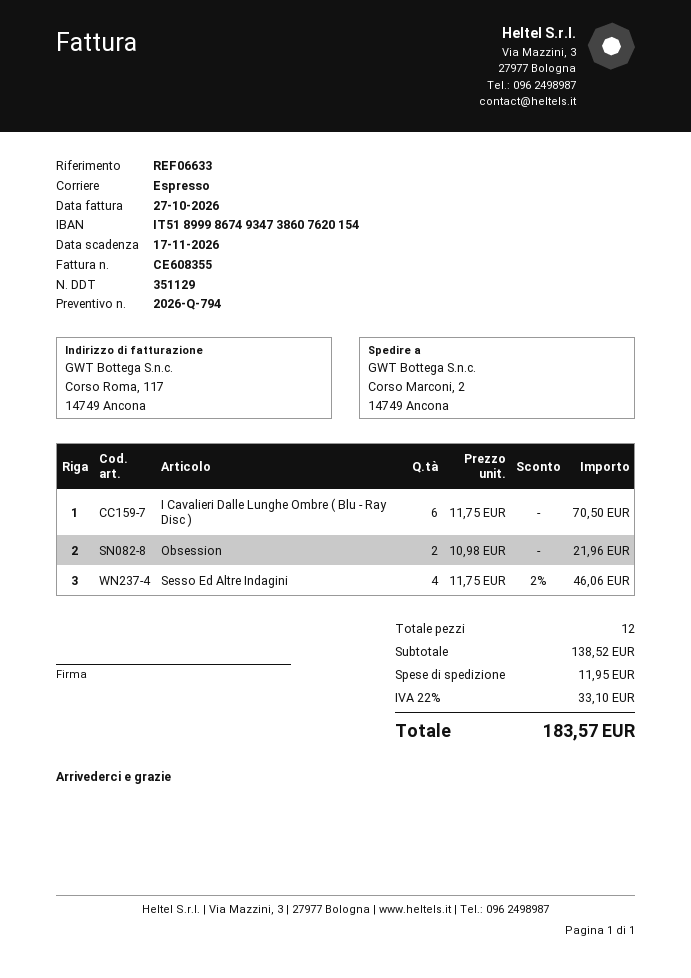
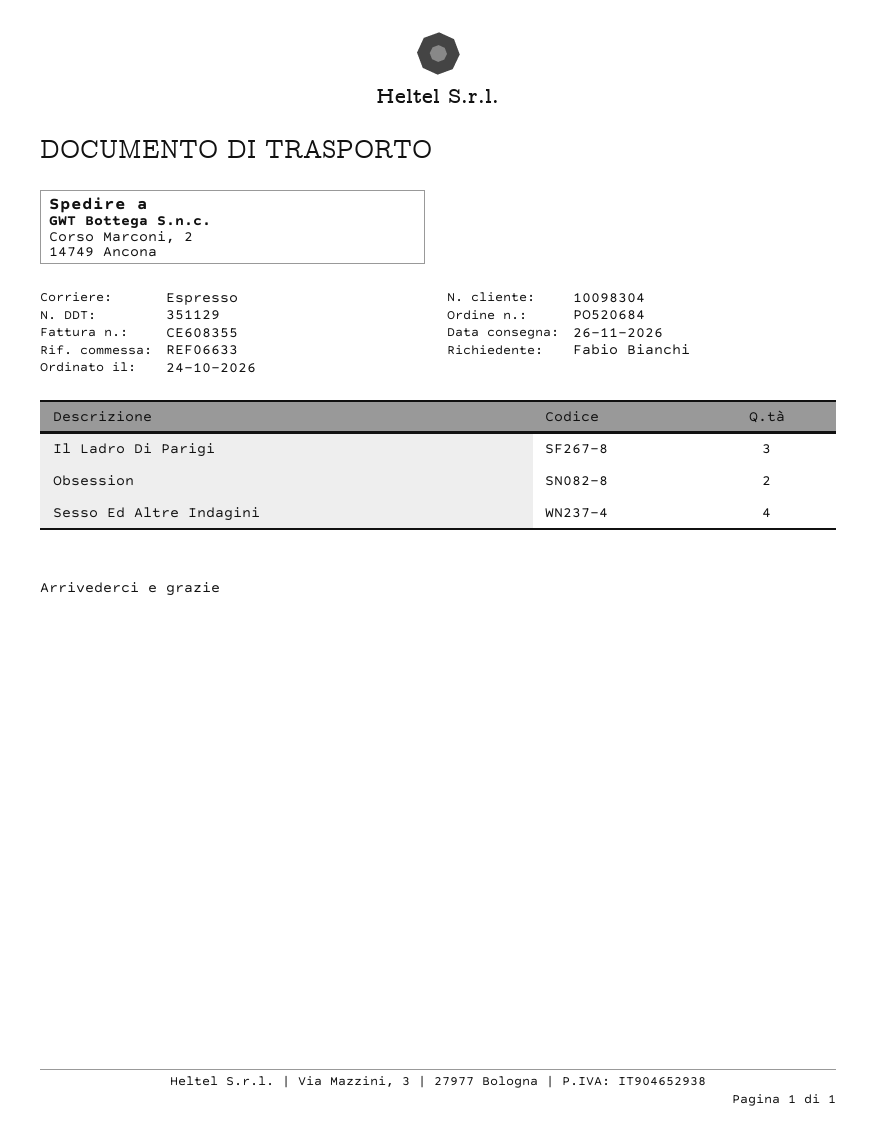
I Cavalieri Dalle Lunghe Ombre ( Blu - Ray Disc ): 6 -> none
Il Ladro Di Parigi: none -> 3

